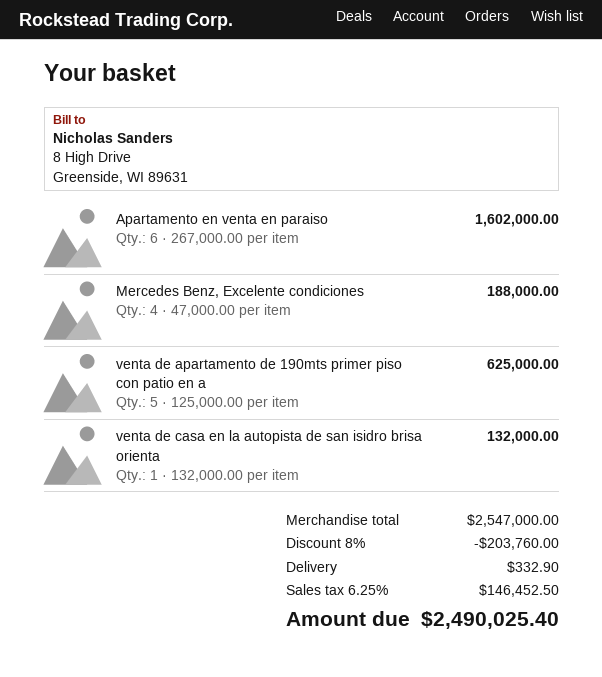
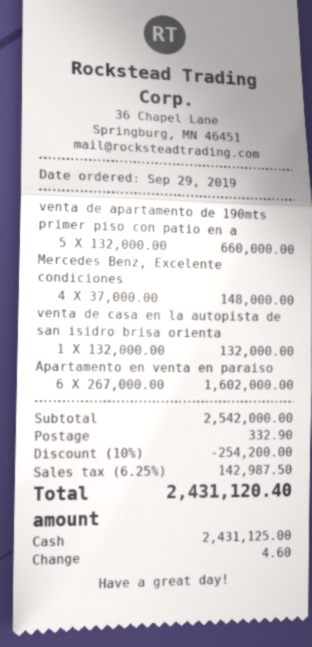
Mercedes Benz, Excelente condiciones: 4 x 47000.00 = 188000.00 -> 4 x 37000.00 = 148000.00
venta de apartamento de 190mts primer piso con patio en a: 5 x 125000.00 = 625000.00 -> 5 x 132000.00 = 660000.00
subtotal: 2547000.00 -> 2542000.00
discount: 8% = 203760.00 -> 10% = 254200.00
tax: 6.25% = 146452.50 -> 6.25% = 142987.50
total: 2490025.40 -> 2431120.40

